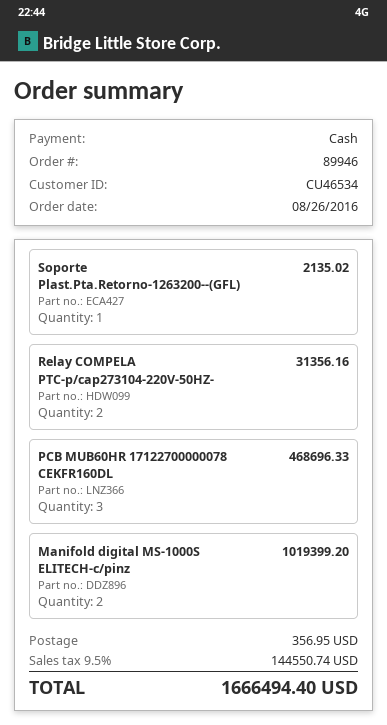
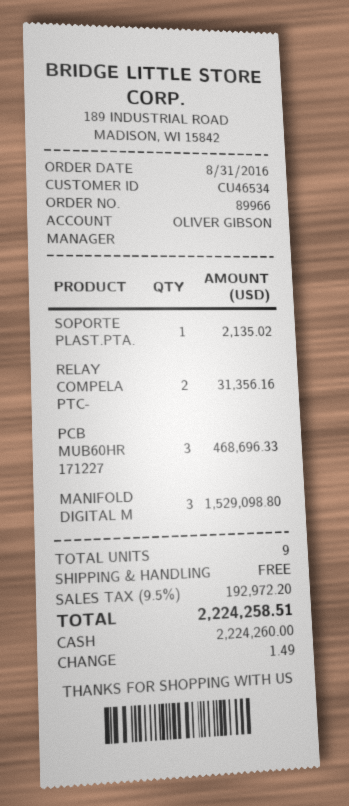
order number: 89946 -> 89966
order date: 2016-08-26 -> 2016-08-31
Manifold digital MS-1000S ELITECH-c/pinz: 2 for 1019399.20 -> 3 for 1529098.80
shipping: 356.95 -> 0.00
tax: 9.5% = 144550.74 -> 9.5% = 192972.20
total: 1666494.40 -> 2224258.51

